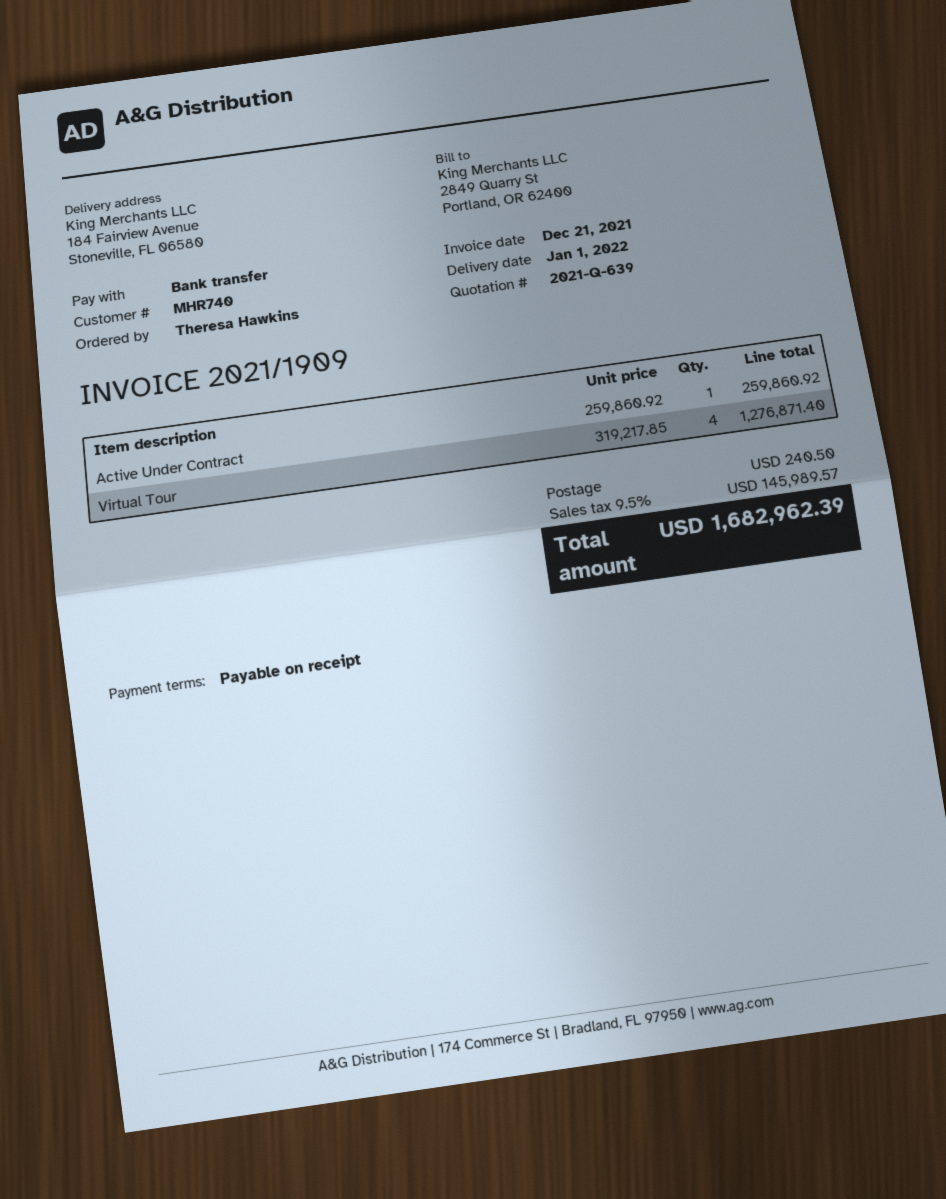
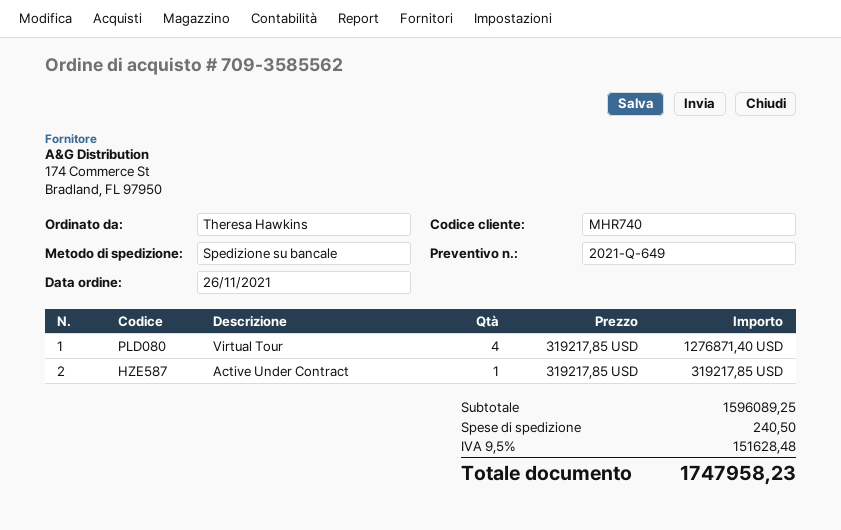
quote number: 2021-Q-639 -> 2021-Q-649
Active Under Contract: 1 x 259860.92 = 259860.92 -> 1 x 319217.85 = 319217.85
tax: 9.5% = 145989.57 -> 9.5% = 151628.48
total: 1682962.39 -> 1747958.23

